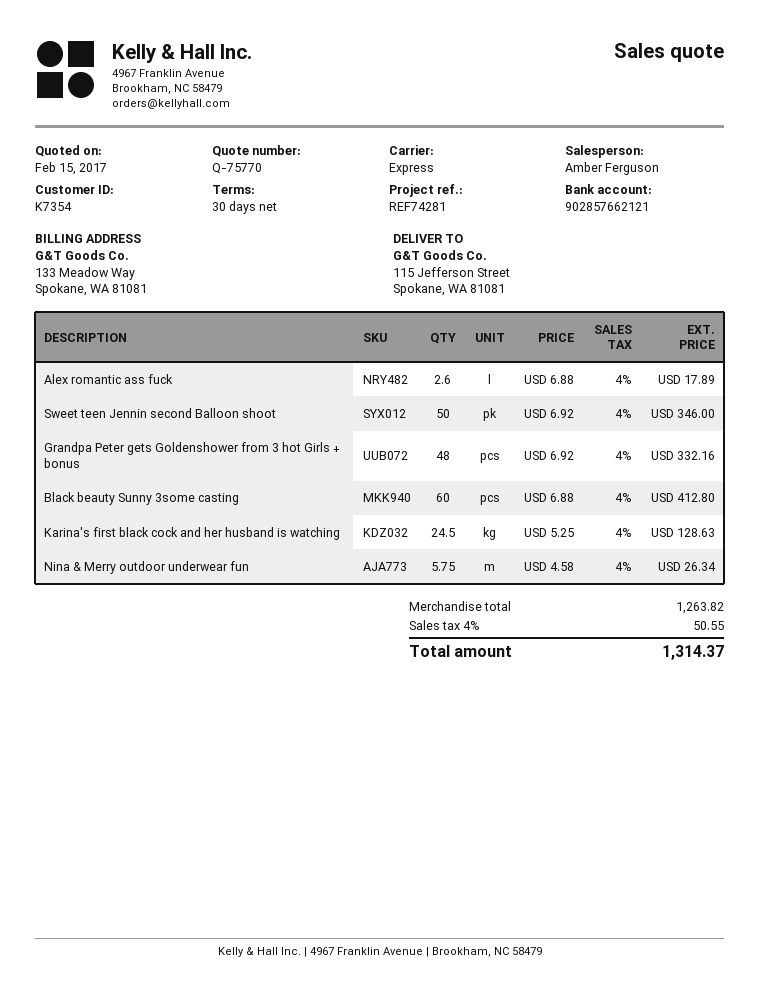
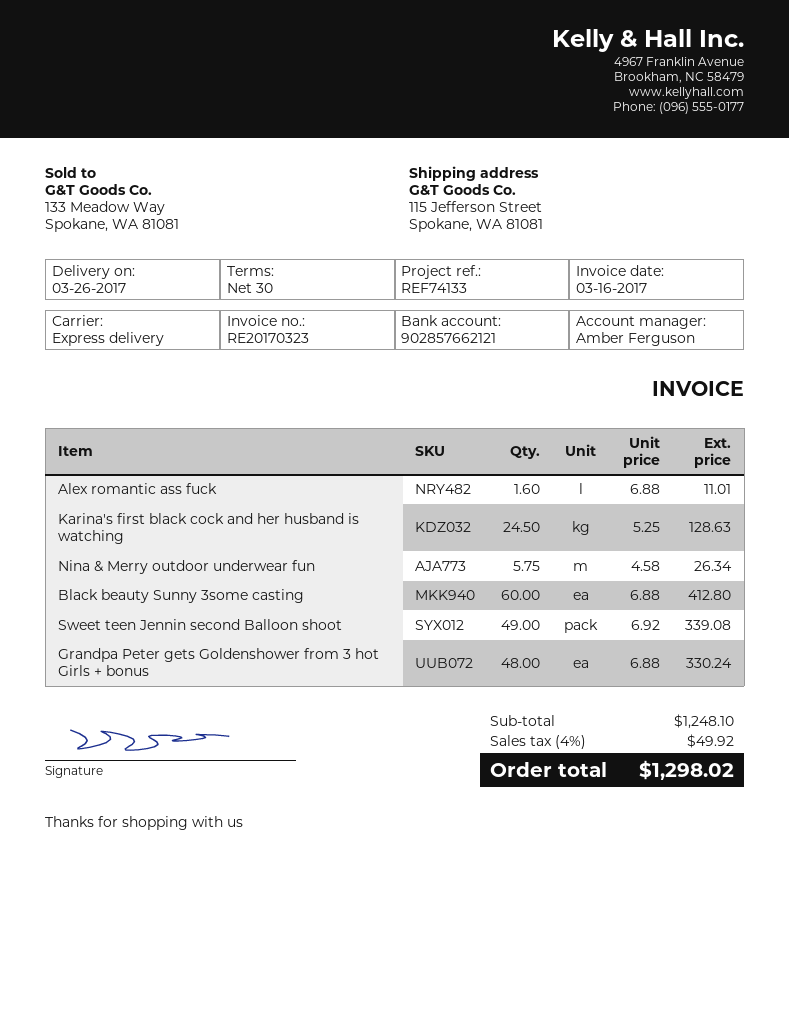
reference: REF74281 -> REF74133
Alex romantic ass fuck: 2.6 x 6.88 = 17.89 -> 1.6 x 6.88 = 11.01
Sweet teen Jennin second Balloon shoot: 50 x 6.92 = 346.00 -> 49 x 6.92 = 339.08
Grandpa Peter gets Goldenshower from 3 hot Girls + bonus: 48 x 6.92 = 332.16 -> 48 x 6.88 = 330.24
subtotal: 1263.82 -> 1248.10
tax: 4% = 50.55 -> 4% = 49.92
total: 1314.37 -> 1298.02

